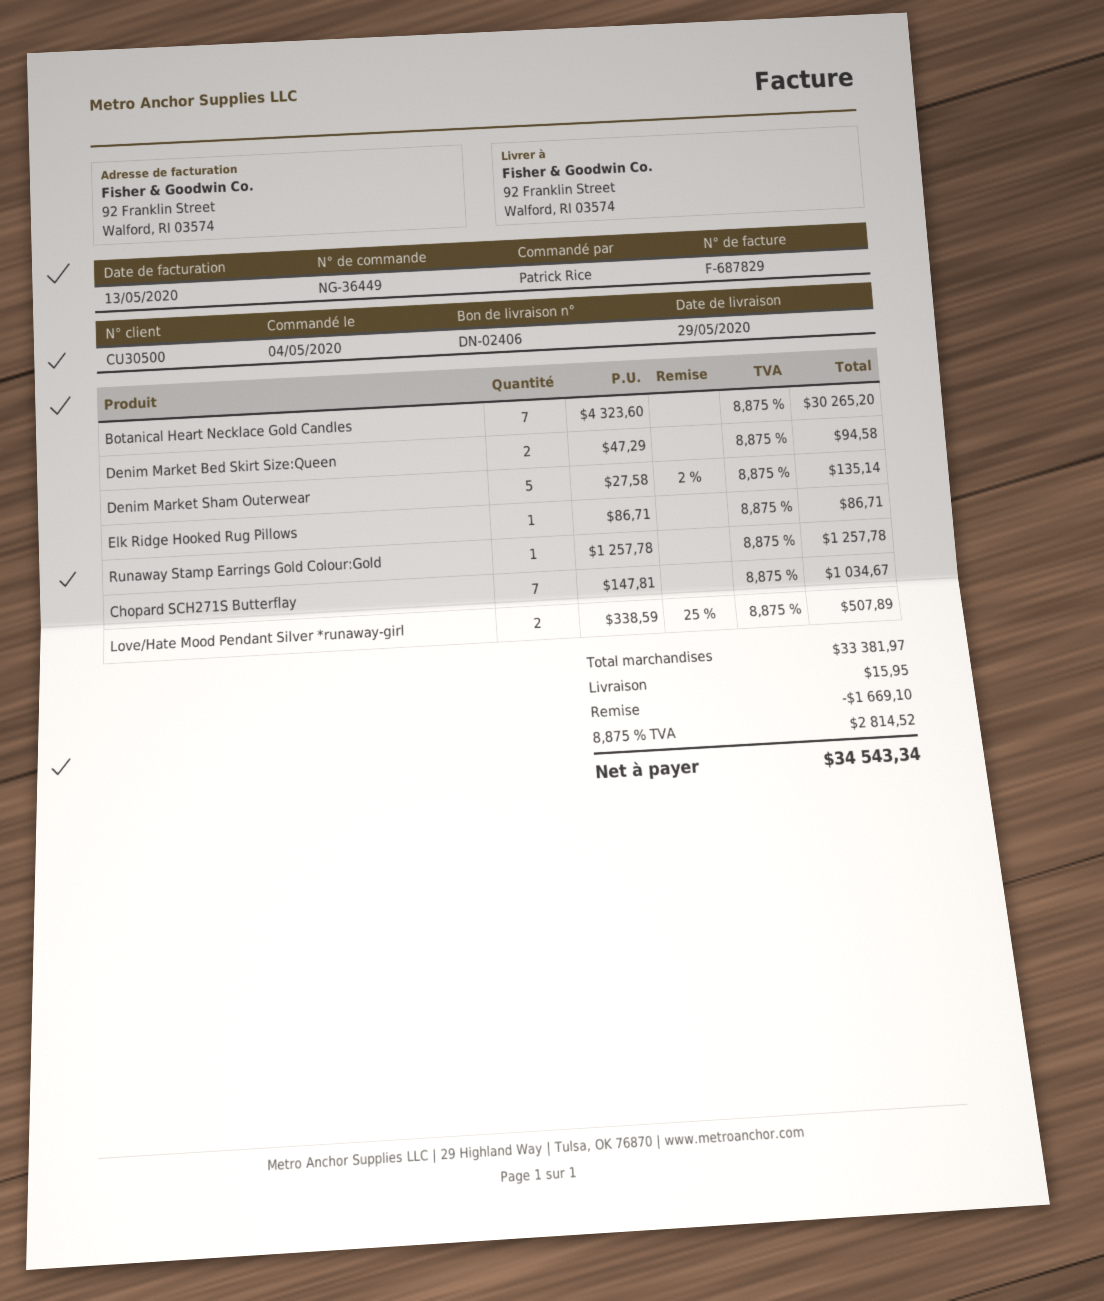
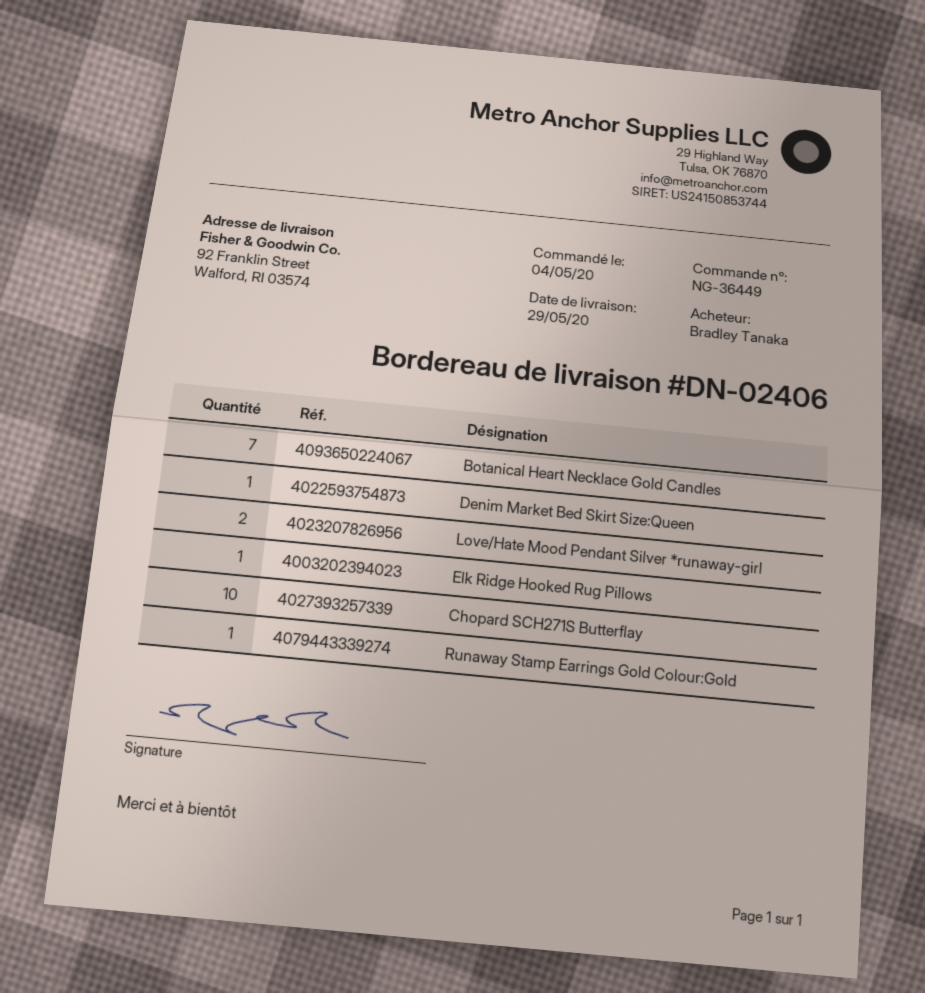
ordered by: Patrick Rice -> Bradley Tanaka
Denim Market Bed Skirt Size:Queen: 2 -> 1
Denim Market Sham Outerwear: 5 -> none
Chopard SCH271S Butterflay: 7 -> 10

